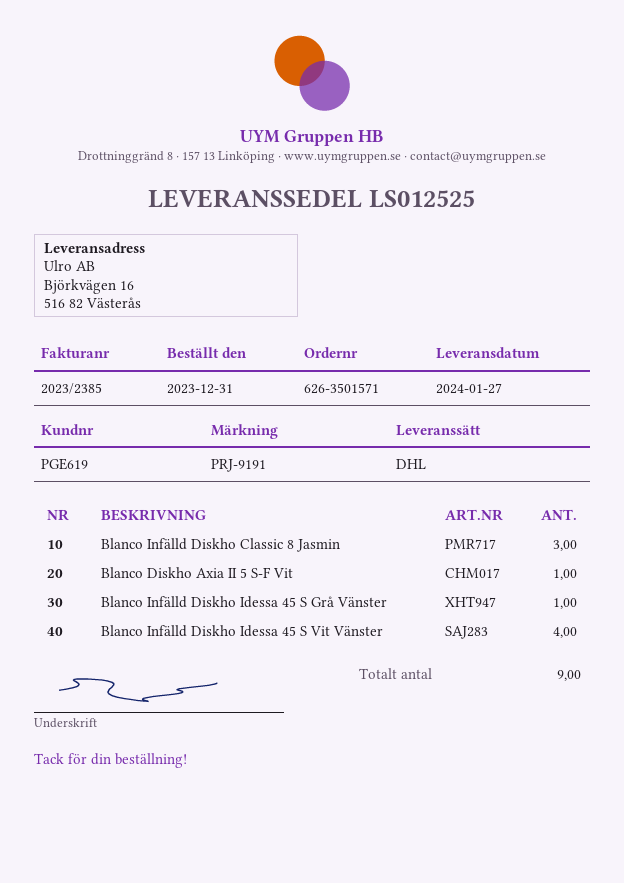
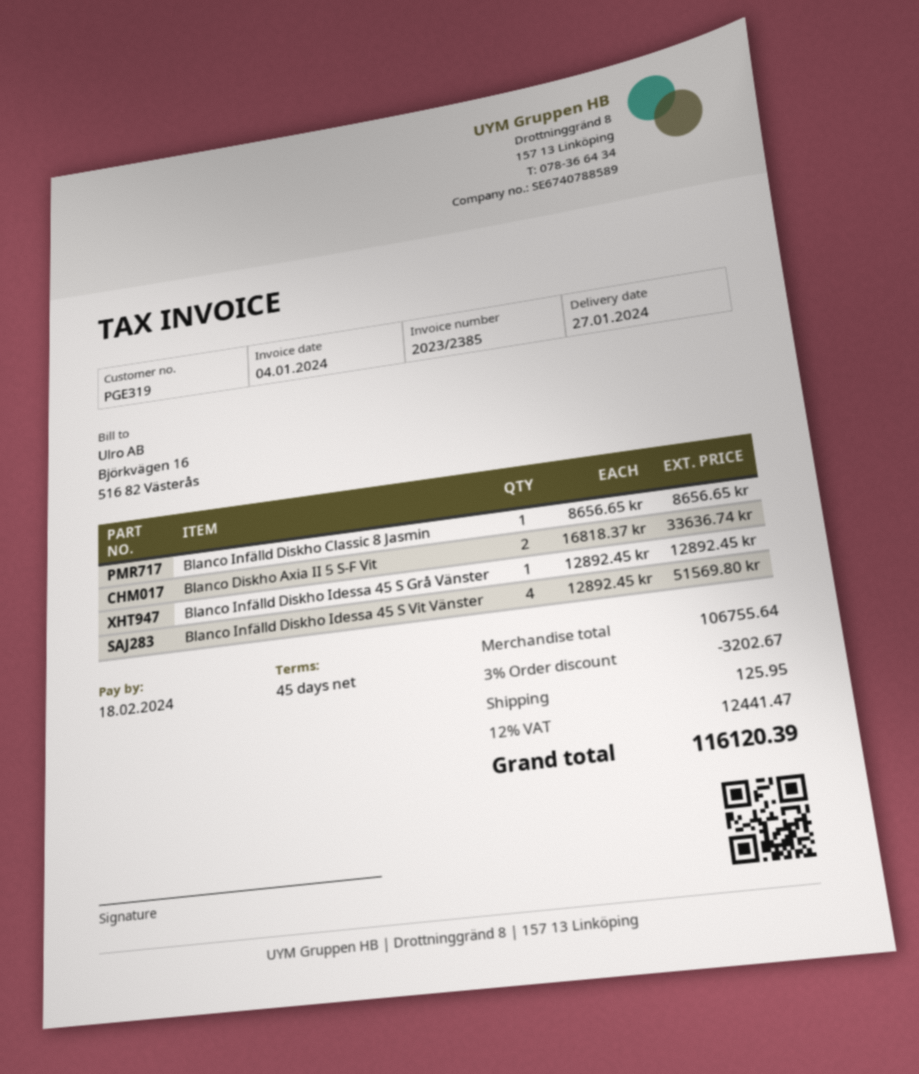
customer number: PGE619 -> PGE319
Blanco Infälld Diskho Classic 8 Jasmin: 3 -> 1
Blanco Diskho Axia II 5 S-F Vit: 1 -> 2

